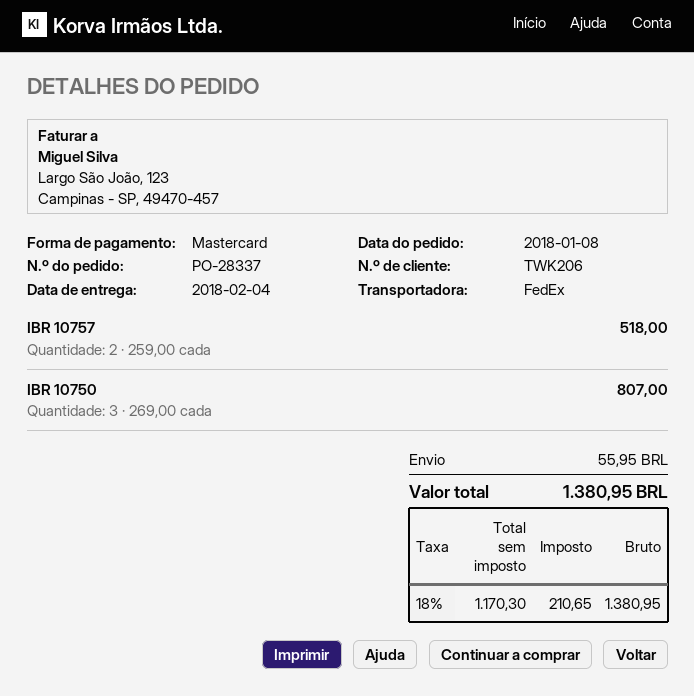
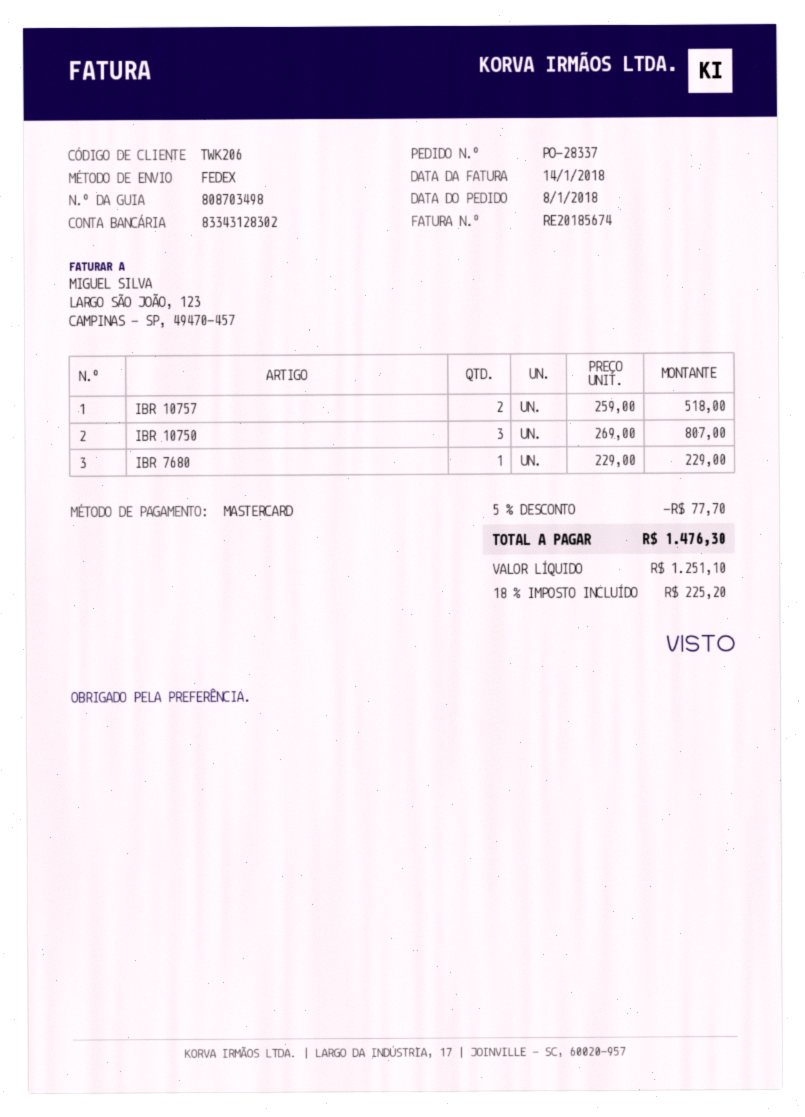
IBR 7680: none -> 1 x 229.00 = 229.00
discount: none -> 5% = 77.70
shipping: 55.95 -> none
net: 1170.30 -> 1251.10
tax: 18% = 210.65 -> 18% = 225.20
total: 1380.95 -> 1476.30

